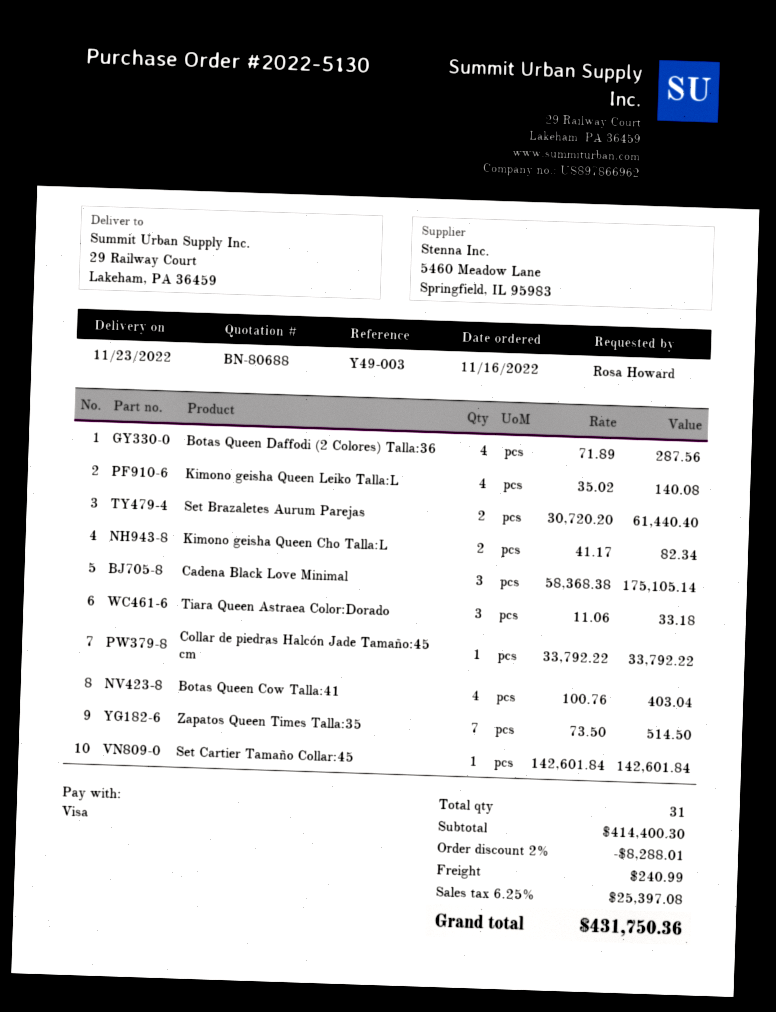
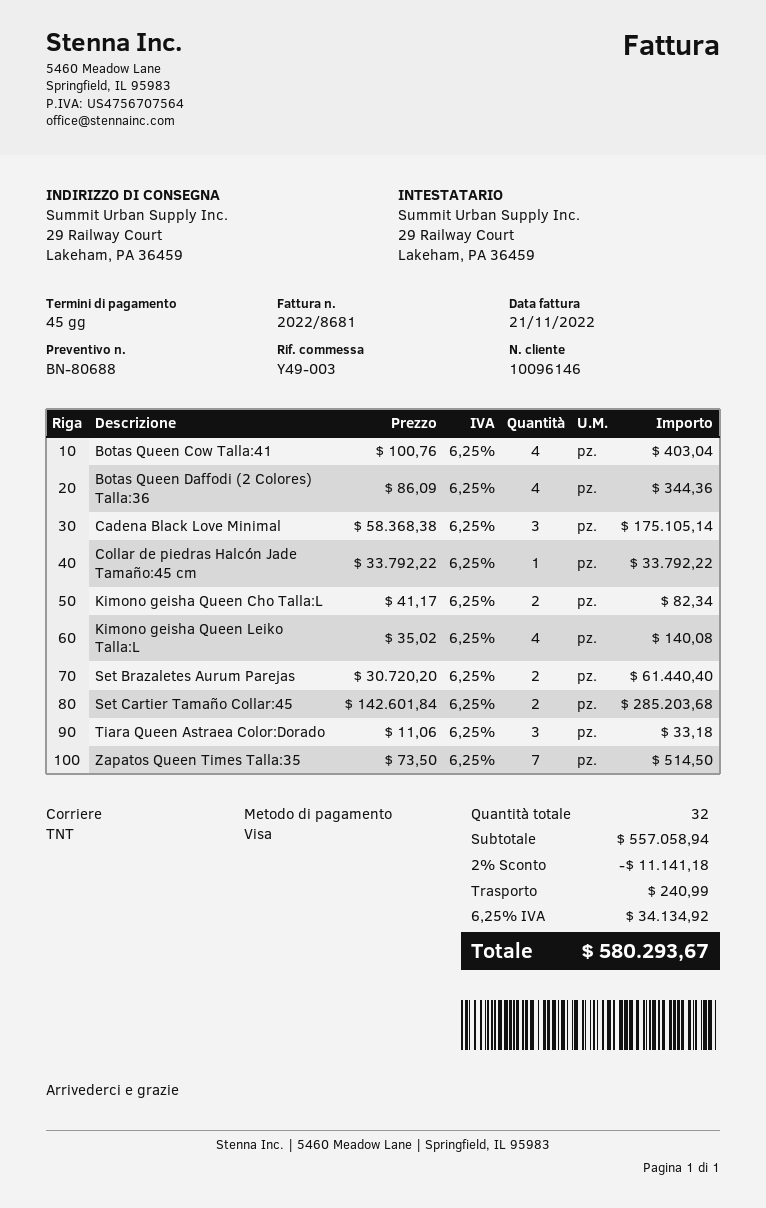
Botas Queen Daffodi (2 Colores) Talla:36: 4 x 71.89 = 287.56 -> 4 x 86.09 = 344.36
Set Cartier Tamaño Collar:45: 1 x 142601.84 = 142601.84 -> 2 x 142601.84 = 285203.68
total quantity: 31 -> 32
subtotal: 414400.30 -> 557058.94
discount: 2% = 8288.01 -> 2% = 11141.18
tax: 6.25% = 25397.08 -> 6.25% = 34134.92
total: 431750.36 -> 580293.67

